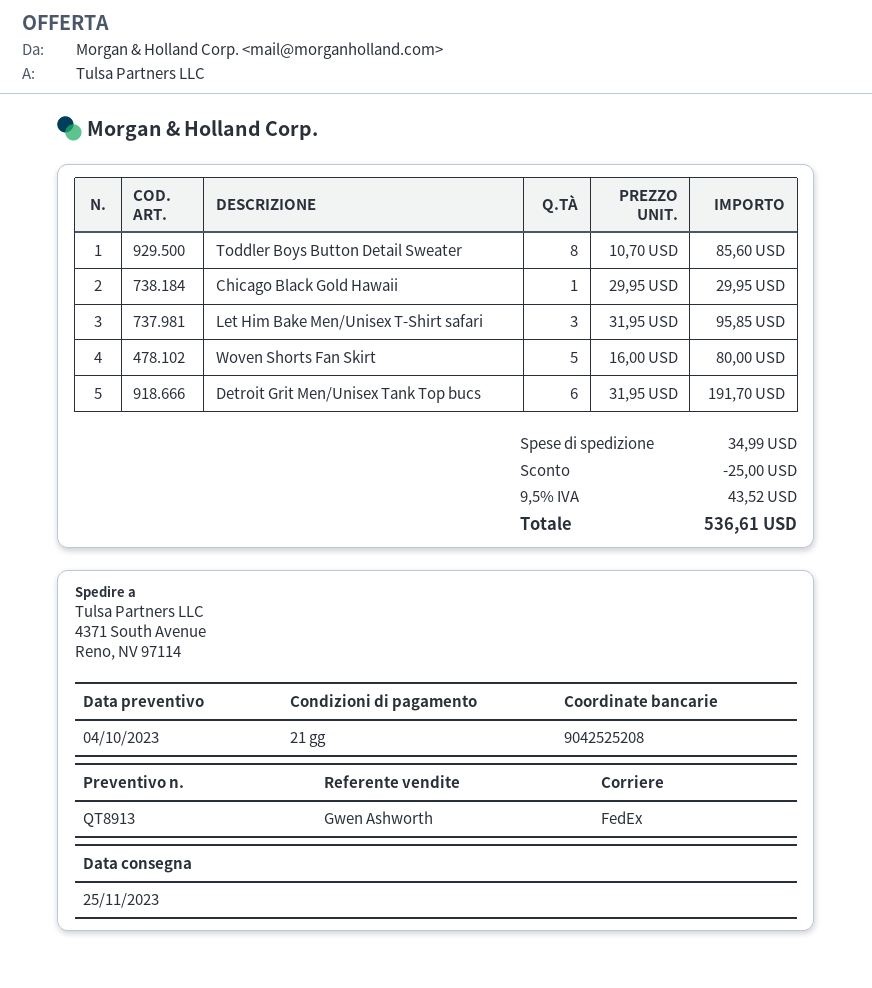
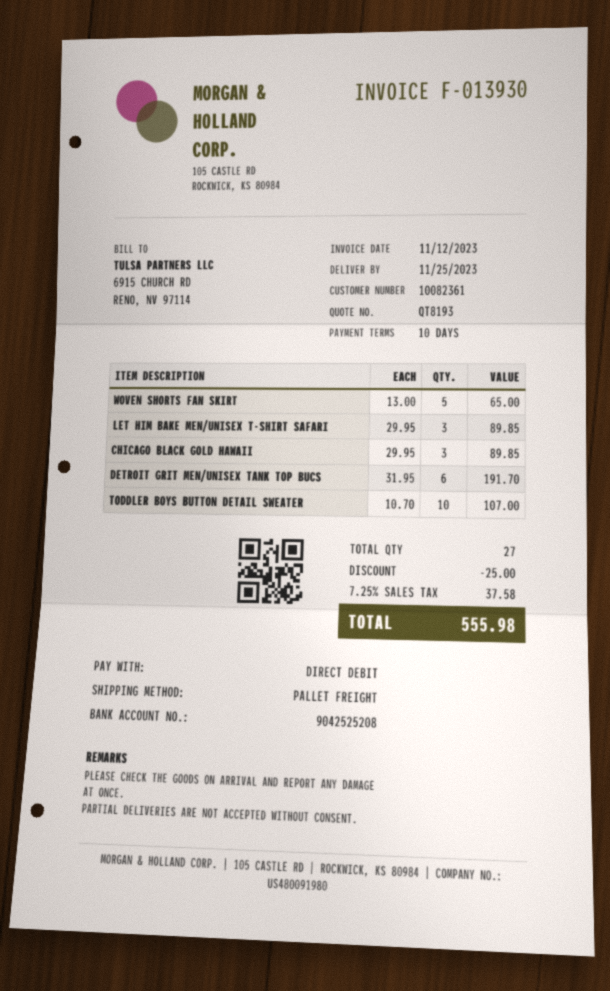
quote number: QT8913 -> QT8193
payment terms: 21 days -> 10 days
shipping method: FedEx -> pallet freight
Toddler Boys Button Detail Sweater: 8 x 10.70 = 85.60 -> 10 x 10.70 = 107.00
Chicago Black Gold Hawaii: 1 x 29.95 = 29.95 -> 3 x 29.95 = 89.85
Let Him Bake Men/Unisex T-Shirt safari: 3 x 31.95 = 95.85 -> 3 x 29.95 = 89.85
Woven Shorts Fan Skirt: 5 x 16.00 = 80.00 -> 5 x 13.00 = 65.00
shipping: 34.99 -> none
tax: 9.5% = 43.52 -> 7.25% = 37.58
total: 536.61 -> 555.98

